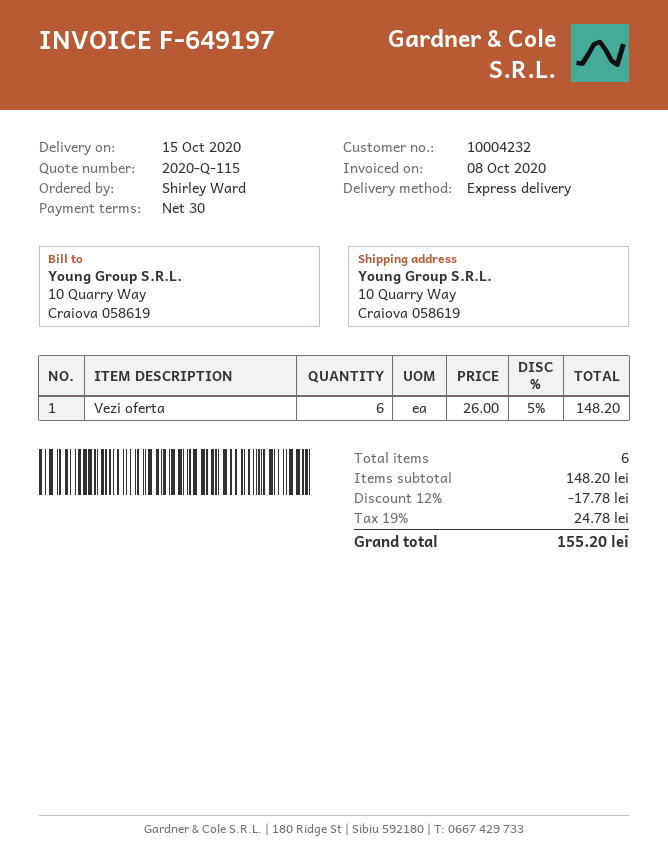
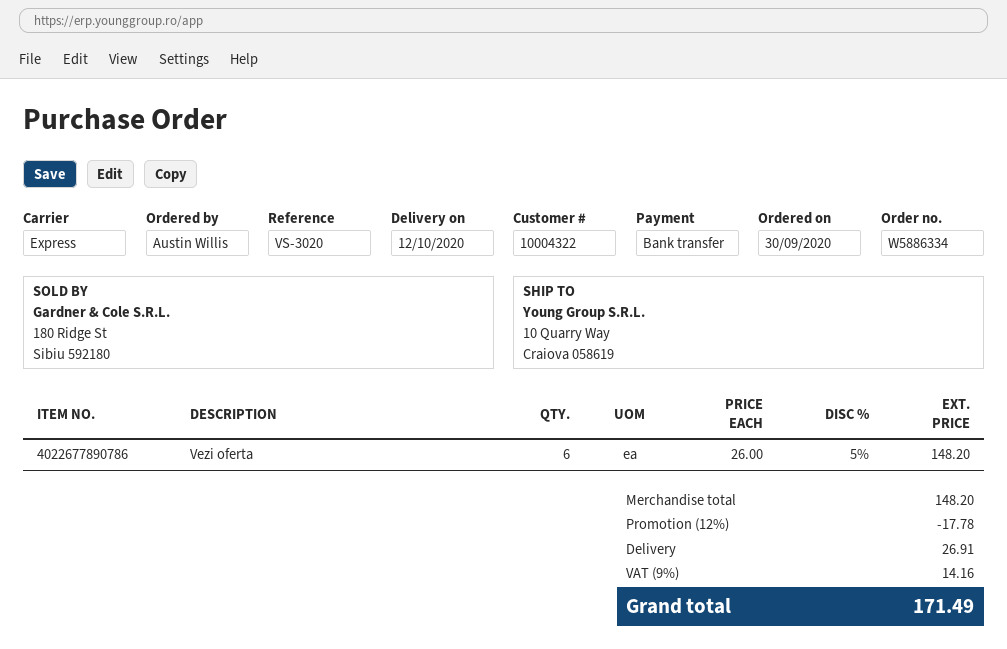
delivery date: 2020-10-15 -> 2020-10-12
customer number: 10004232 -> 10004322
ordered by: Shirley Ward -> Austin Willis
shipping: none -> 26.91
tax: 19% = 24.78 -> 9% = 14.16
total: 155.20 -> 171.49

